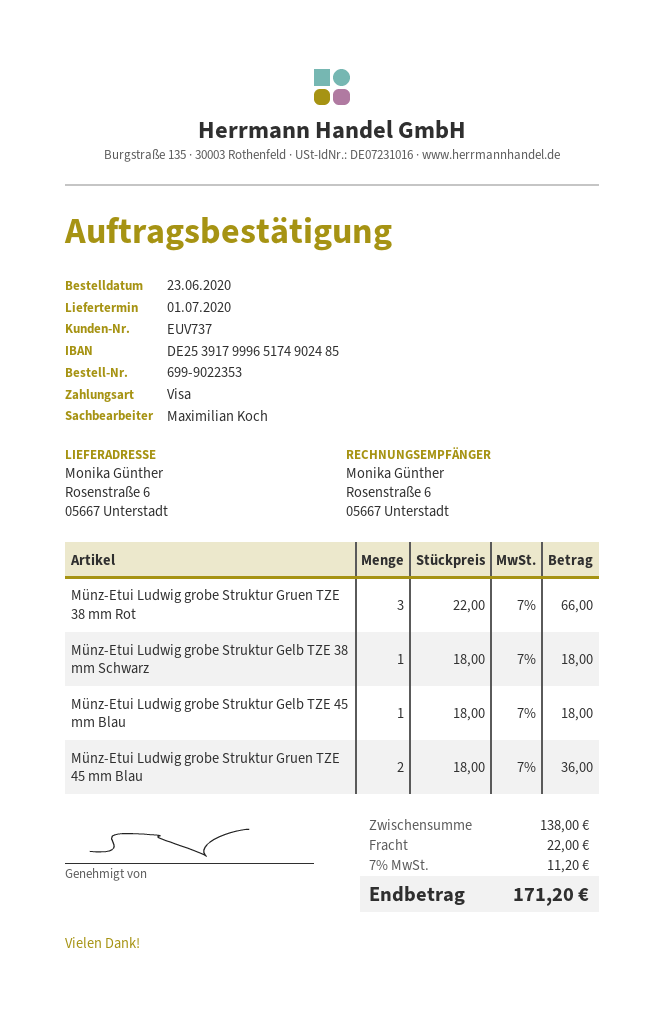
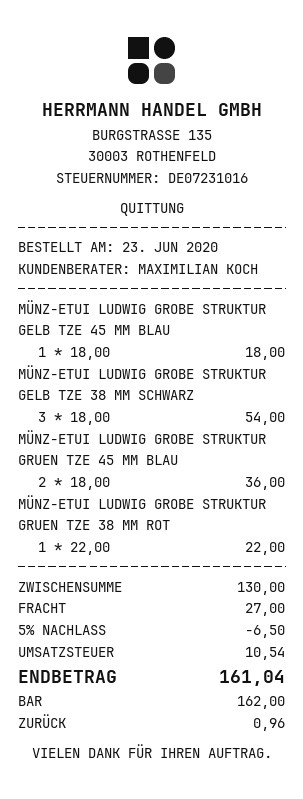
payment method: Visa -> cash
Münz-Etui Ludwig grobe Struktur Gruen TZE 38 mm Rot: 3 x 22.00 = 66.00 -> 1 x 22.00 = 22.00
Münz-Etui Ludwig grobe Struktur Gelb TZE 38 mm Schwarz: 1 x 18.00 = 18.00 -> 3 x 18.00 = 54.00
subtotal: 138.00 -> 130.00
discount: none -> 5% = 6.50
shipping: 22.00 -> 27.00
tax: 11.20 -> 10.54
total: 171.20 -> 161.04

